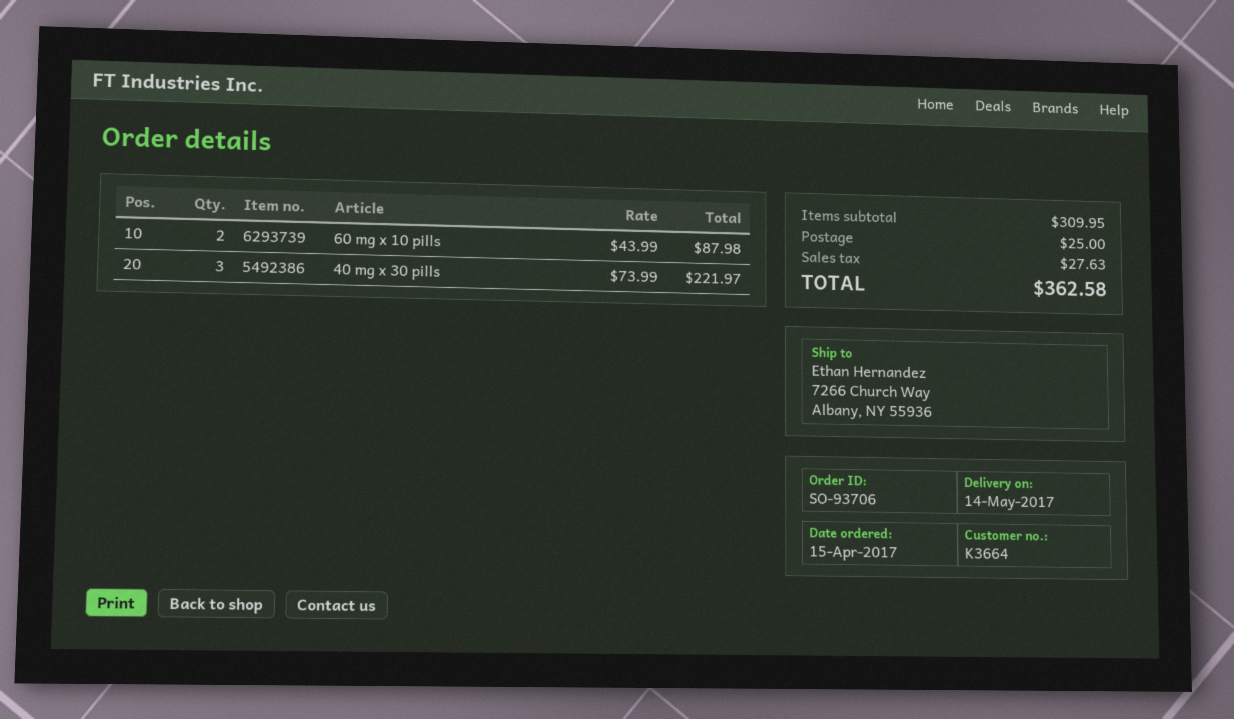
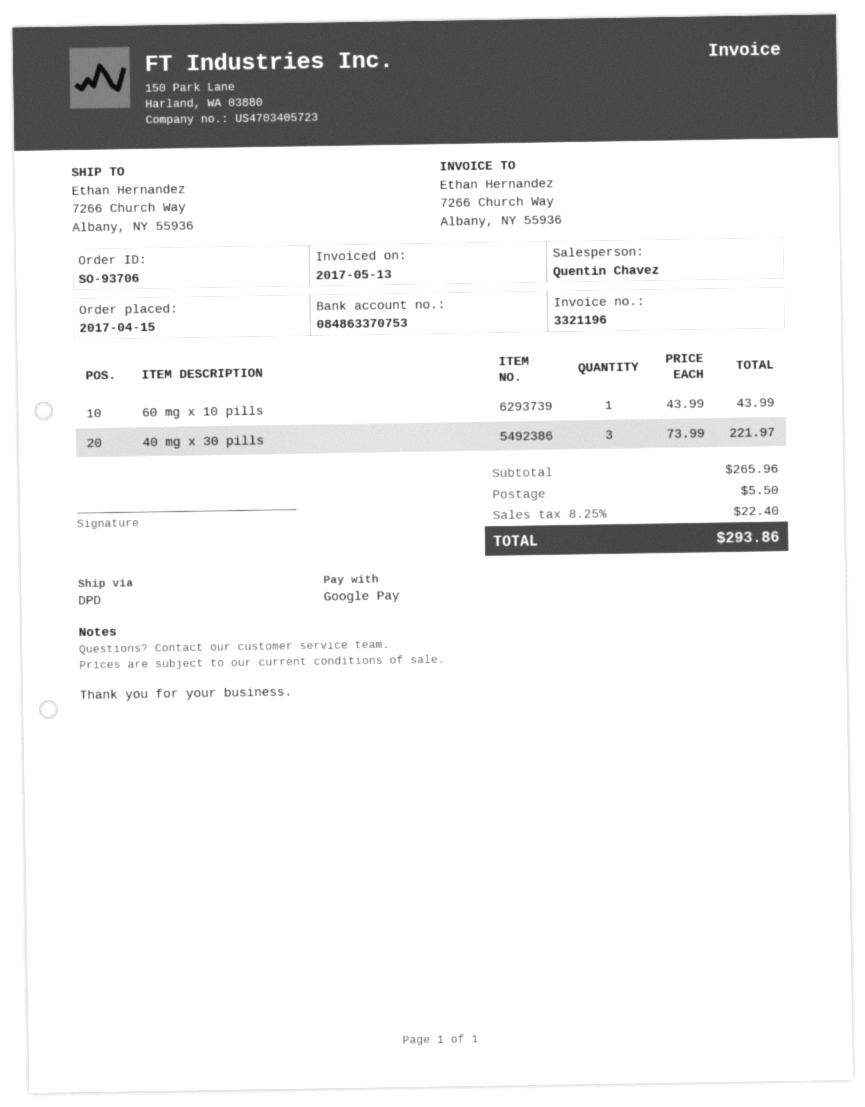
60 mg x 10 pills: 2 x 43.99 = 87.98 -> 1 x 43.99 = 43.99
subtotal: 309.95 -> 265.96
shipping: 25.00 -> 5.50
tax: 27.63 -> 22.40
total: 362.58 -> 293.86

